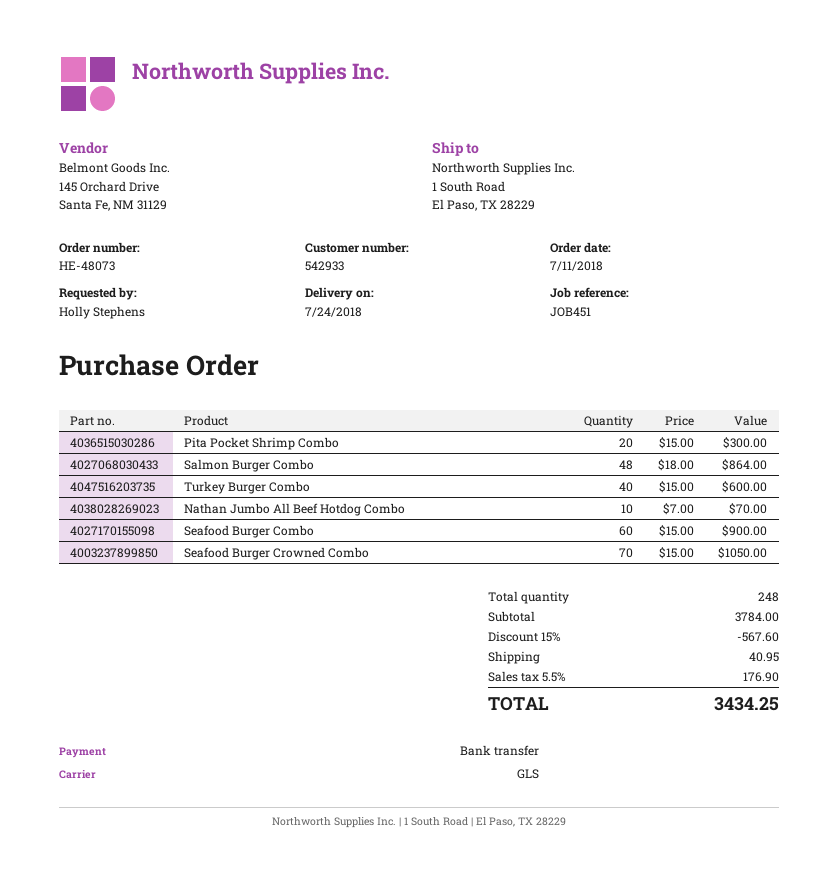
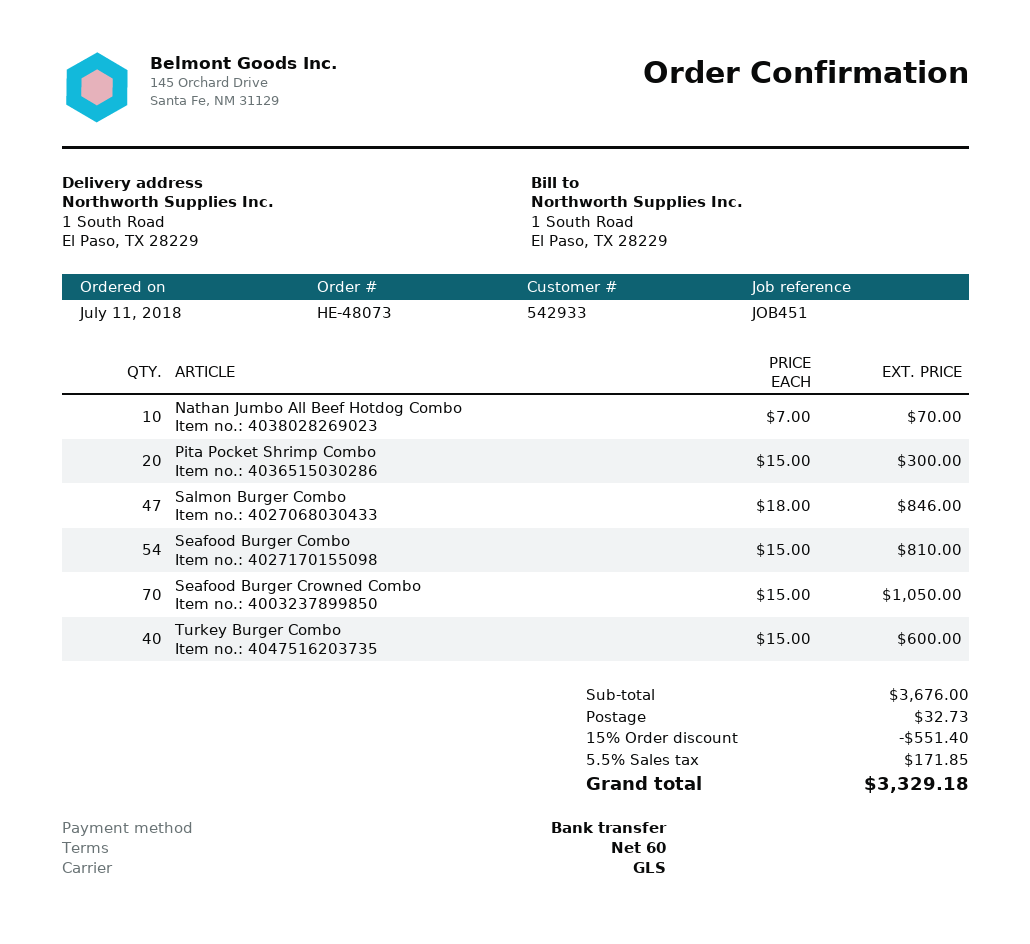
Salmon Burger Combo: 48 x 18.00 = 864.00 -> 47 x 18.00 = 846.00
Seafood Burger Combo: 60 x 15.00 = 900.00 -> 54 x 15.00 = 810.00
subtotal: 3784.00 -> 3676.00
discount: 15% = 567.60 -> 15% = 551.40
shipping: 40.95 -> 32.73
tax: 5.5% = 176.90 -> 5.5% = 171.85
total: 3434.25 -> 3329.18

